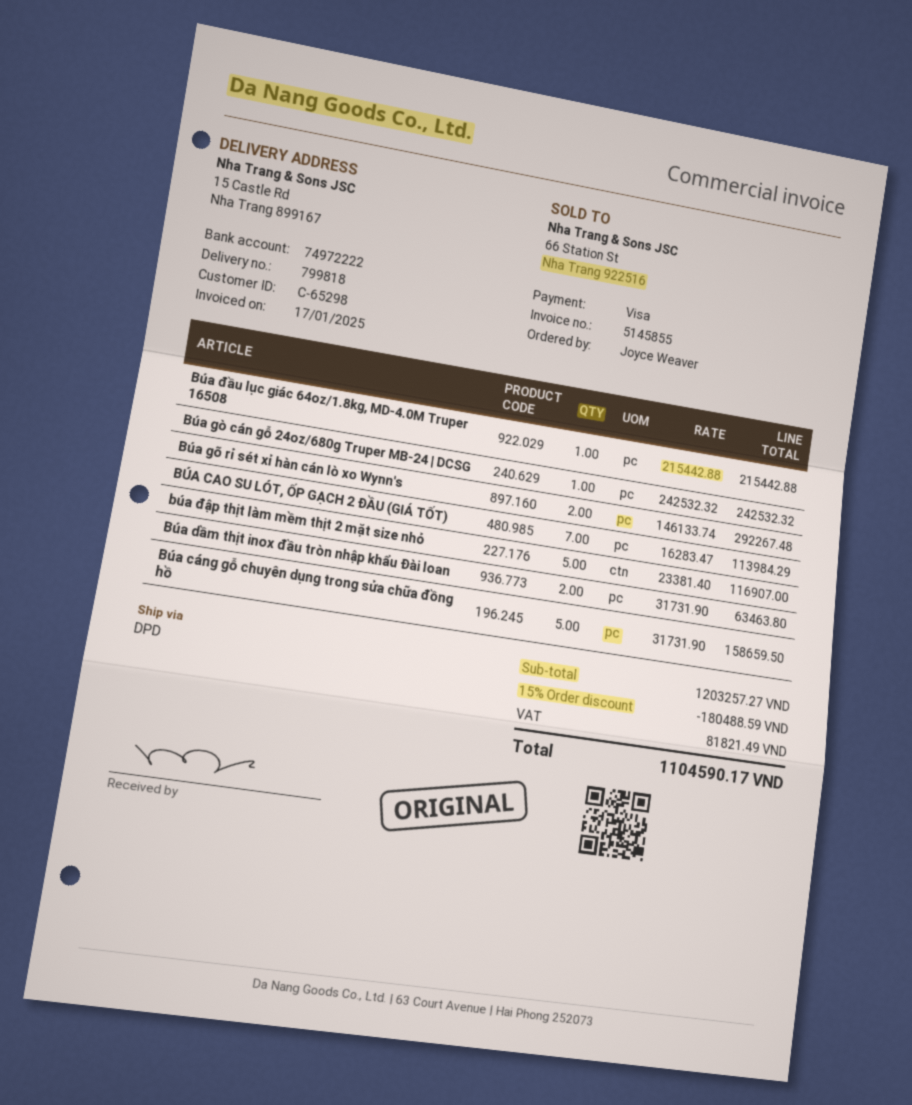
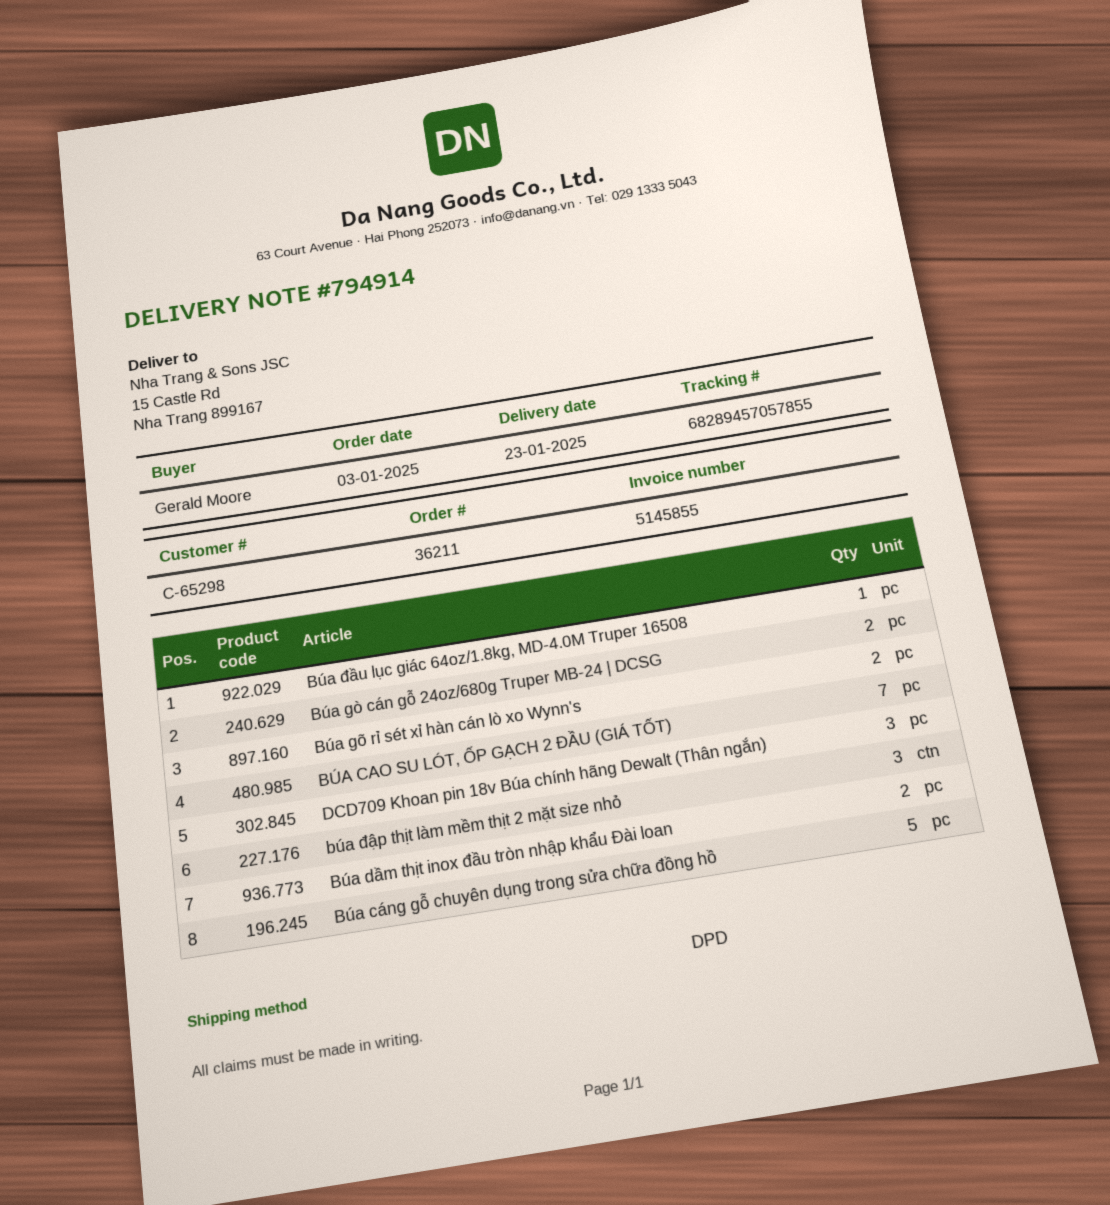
delivery note number: 799818 -> 794914
ordered by: Joyce Weaver -> Gerald Moore
Búa gò cán gỗ 24oz/680g Truper MB-24 | DCSG: 1 -> 2
búa đập thịt làm mềm thịt 2 mặt size nhỏ: 5 -> 3
DCD709 Khoan pin 18v Búa chính hãng Dewalt (Thân ngắn): none -> 3

